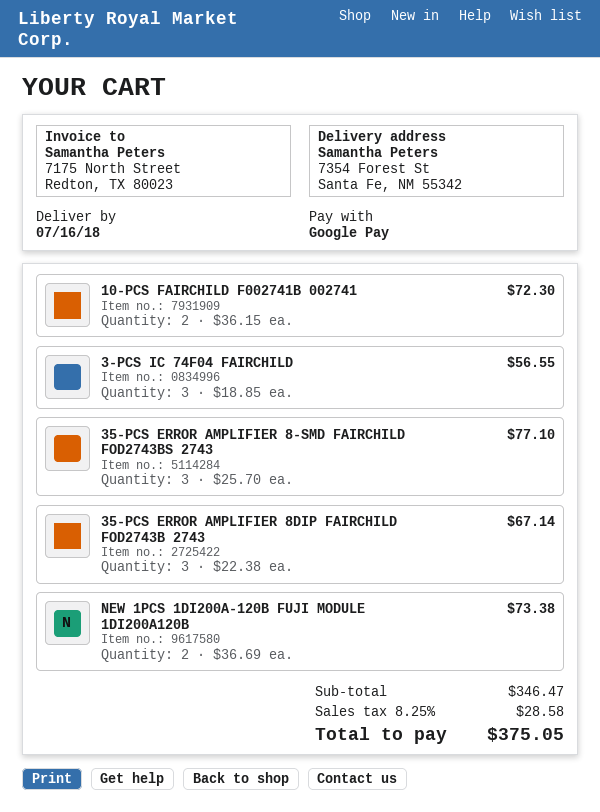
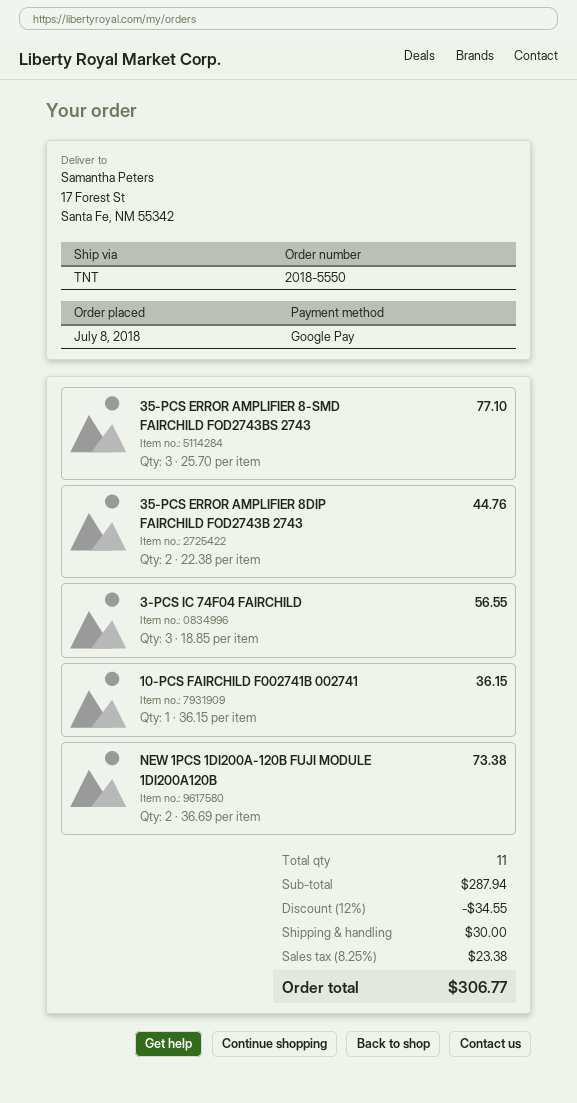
ship to: 7354 Forest St, Santa Fe, NM 55342 -> 17 Forest St, Santa Fe, NM 55342
10-PCS FAIRCHILD F002741B 002741: 2 x 36.15 = 72.30 -> 1 x 36.15 = 36.15
35-PCS ERROR AMPLIFIER 8DIP FAIRCHILD FOD2743B 2743: 3 x 22.38 = 67.14 -> 2 x 22.38 = 44.76
subtotal: 346.47 -> 287.94
discount: none -> 12% = 34.55
shipping: none -> 30.00
tax: 8.25% = 28.58 -> 8.25% = 23.38
total: 375.05 -> 306.77

